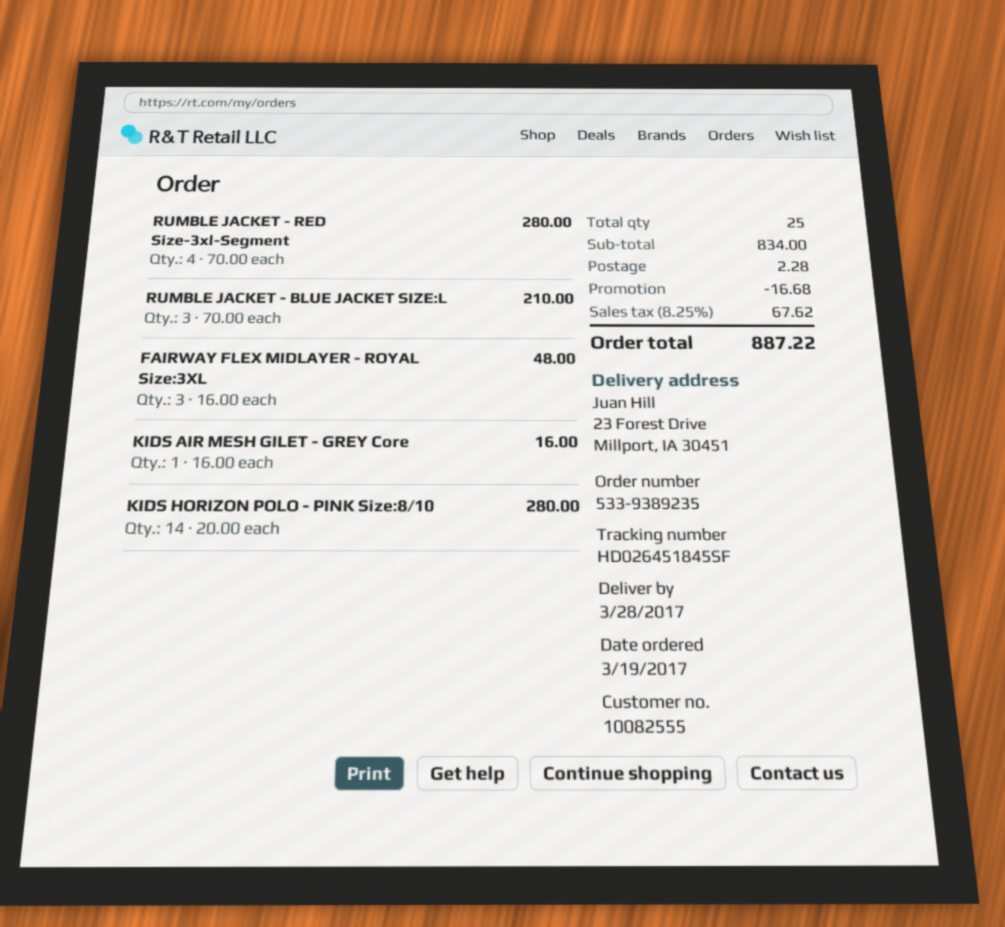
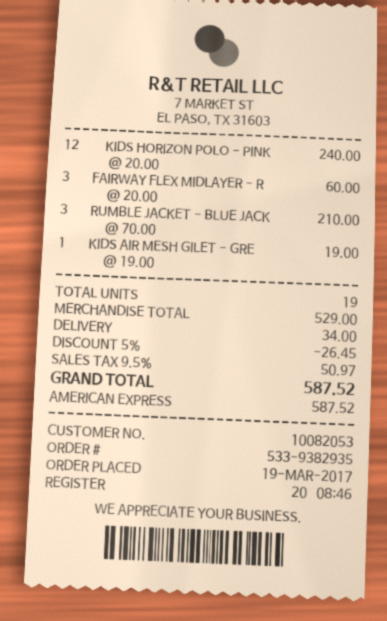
order number: 533-9389235 -> 533-9382935
customer number: 10082555 -> 10082053
RUMBLE JACKET - RED Size-3xl-Segment: 4 x 70.00 = 280.00 -> none
FAIRWAY FLEX MIDLAYER - ROYAL Size:3XL: 3 x 16.00 = 48.00 -> 3 x 20.00 = 60.00
KIDS AIR MESH GILET - GREY Core: 1 x 16.00 = 16.00 -> 1 x 19.00 = 19.00
KIDS HORIZON POLO - PINK Size:8/10: 14 x 20.00 = 280.00 -> 12 x 20.00 = 240.00
total quantity: 25 -> 19
subtotal: 834.00 -> 529.00
discount: 16.68 -> 26.45
shipping: 2.28 -> 34.00
tax: 8.25% = 67.62 -> 9.5% = 50.97
total: 887.22 -> 587.52

